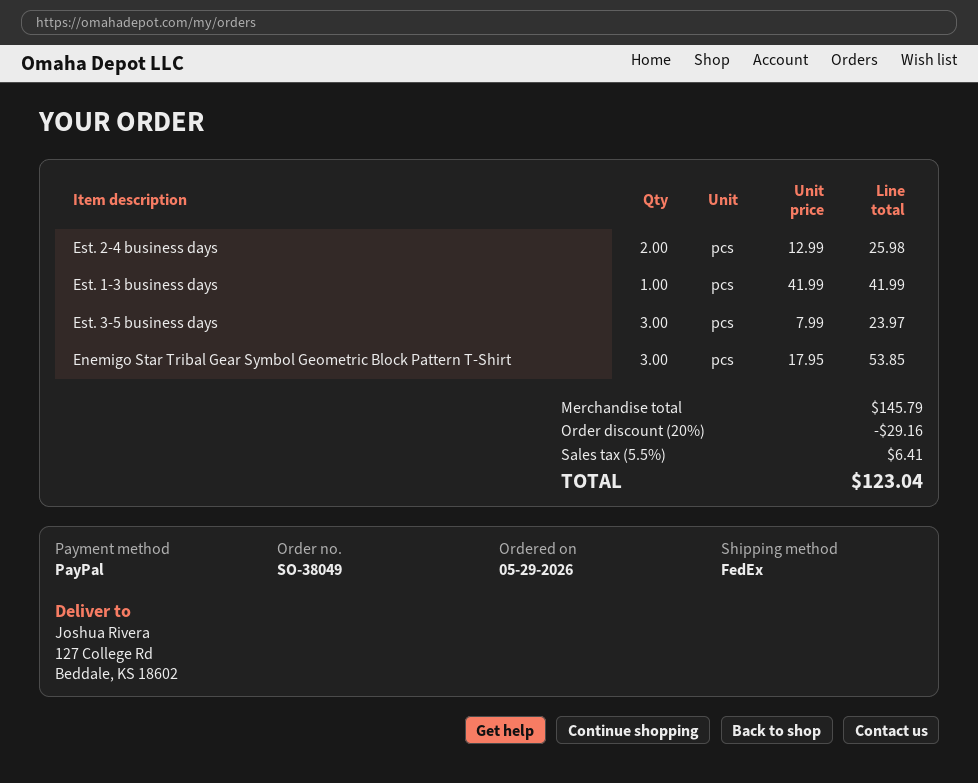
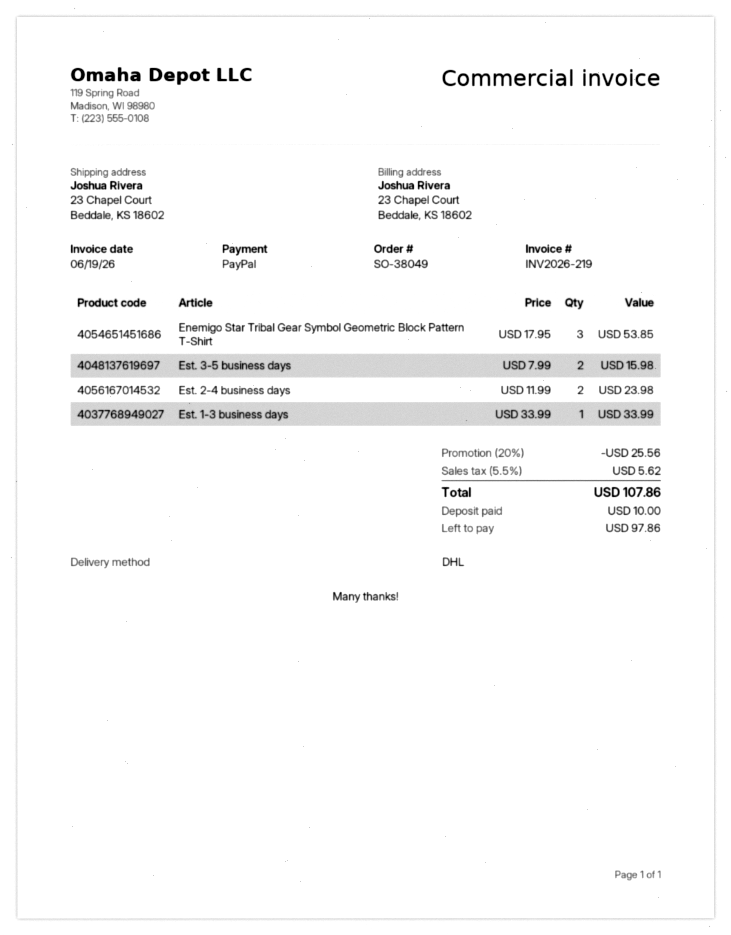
shipping method: FedEx -> DHL
ship to: 127 College Rd, Beddale, KS 18602 -> 23 Chapel Court, Beddale, KS 18602
Est. 2-4 business days: 2 x 12.99 = 25.98 -> 2 x 11.99 = 23.98
Est. 1-3 business days: 1 x 41.99 = 41.99 -> 1 x 33.99 = 33.99
Est. 3-5 business days: 3 x 7.99 = 23.97 -> 2 x 7.99 = 15.98
discount: 20% = 29.16 -> 20% = 25.56
tax: 5.5% = 6.41 -> 5.5% = 5.62
total: 123.04 -> 107.86

